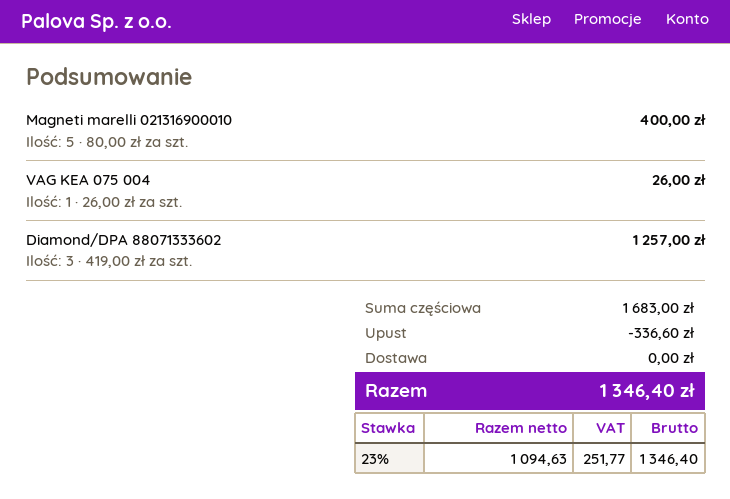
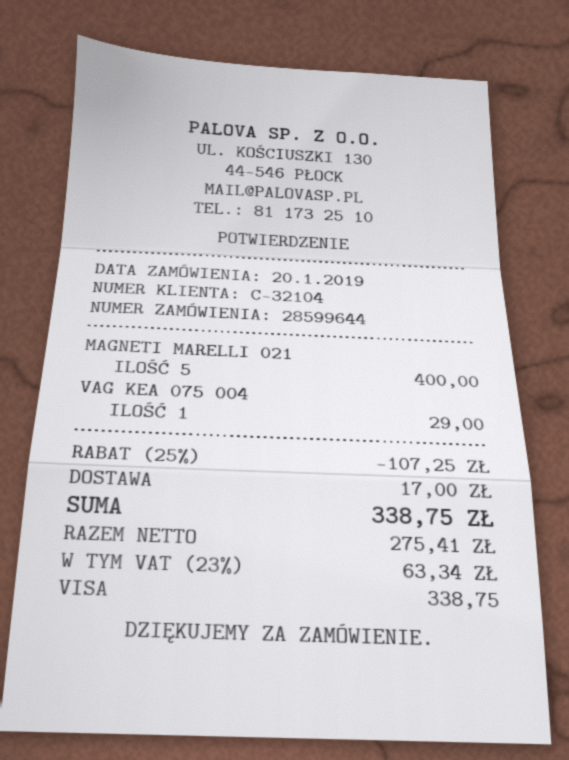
VAG KEA 075 004: 1 for 26.00 -> 1 for 29.00
Diamond/DPA 88071333602: 3 for 1257.00 -> none
discount: 336.60 -> 107.25
shipping: 0.00 -> 17.00
net: 1094.63 -> 275.41
tax: 23% = 251.77 -> 23% = 63.34
total: 1346.40 -> 338.75

